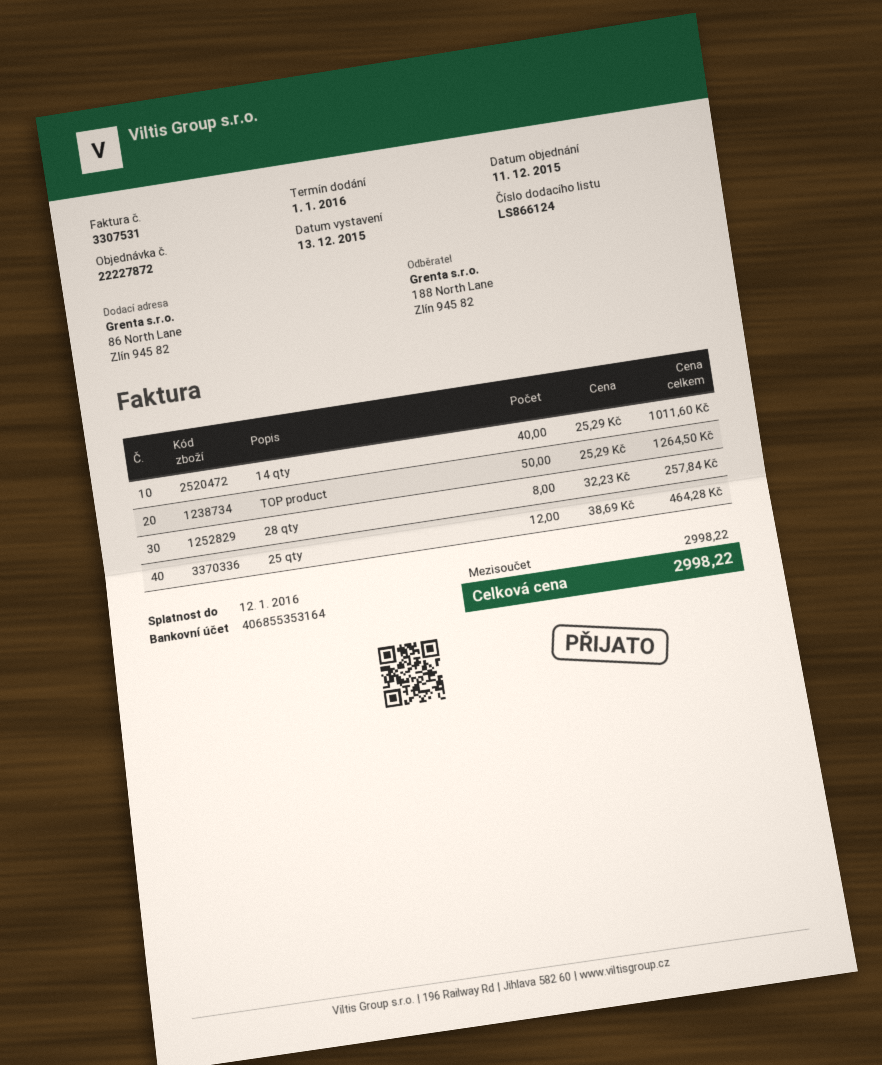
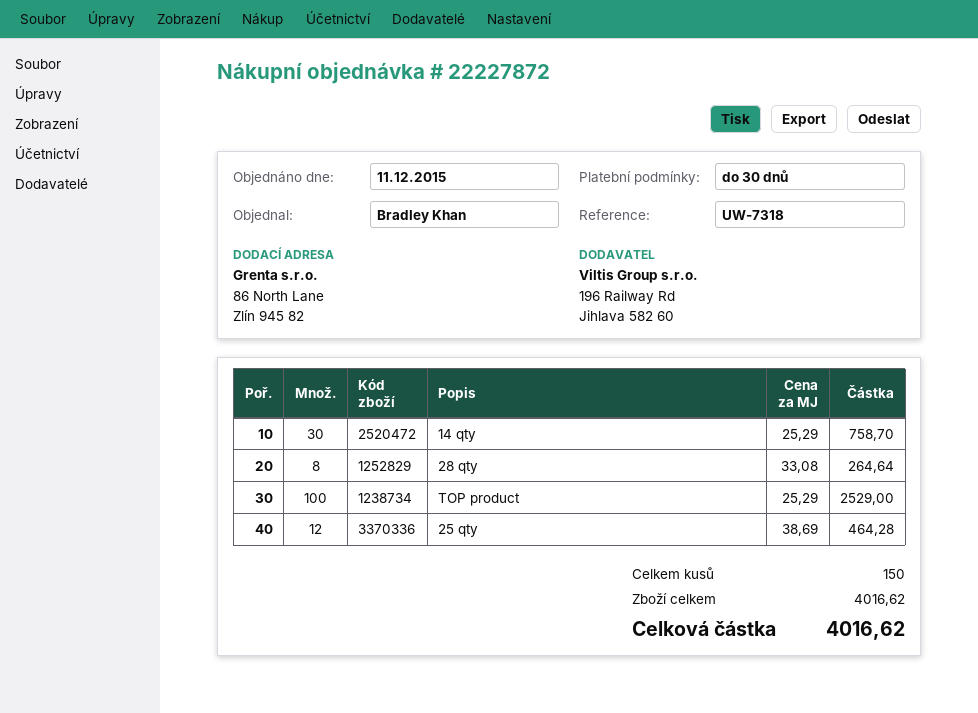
14 qty: 40 x 25.29 = 1011.60 -> 30 x 25.29 = 758.70
TOP product: 50 x 25.29 = 1264.50 -> 100 x 25.29 = 2529.00
28 qty: 8 x 32.23 = 257.84 -> 8 x 33.08 = 264.64
subtotal: 2998.22 -> 4016.62
total: 2998.22 -> 4016.62

